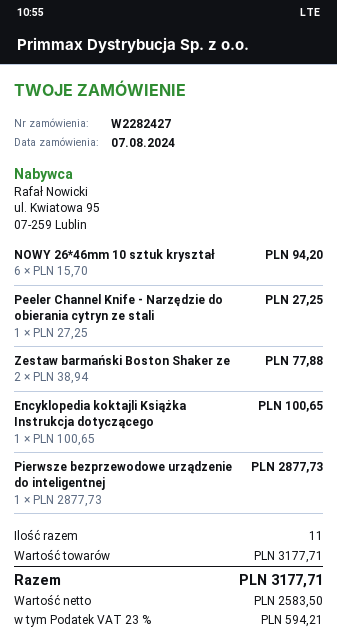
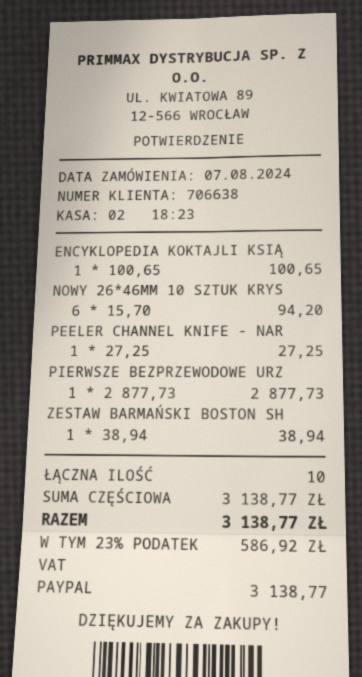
Zestaw barmański Boston Shaker ze: 2 x 38.94 = 77.88 -> 1 x 38.94 = 38.94
total quantity: 11 -> 10
subtotal: 3177.71 -> 3138.77
tax: 23% = 594.21 -> 23% = 586.92
total: 3177.71 -> 3138.77

